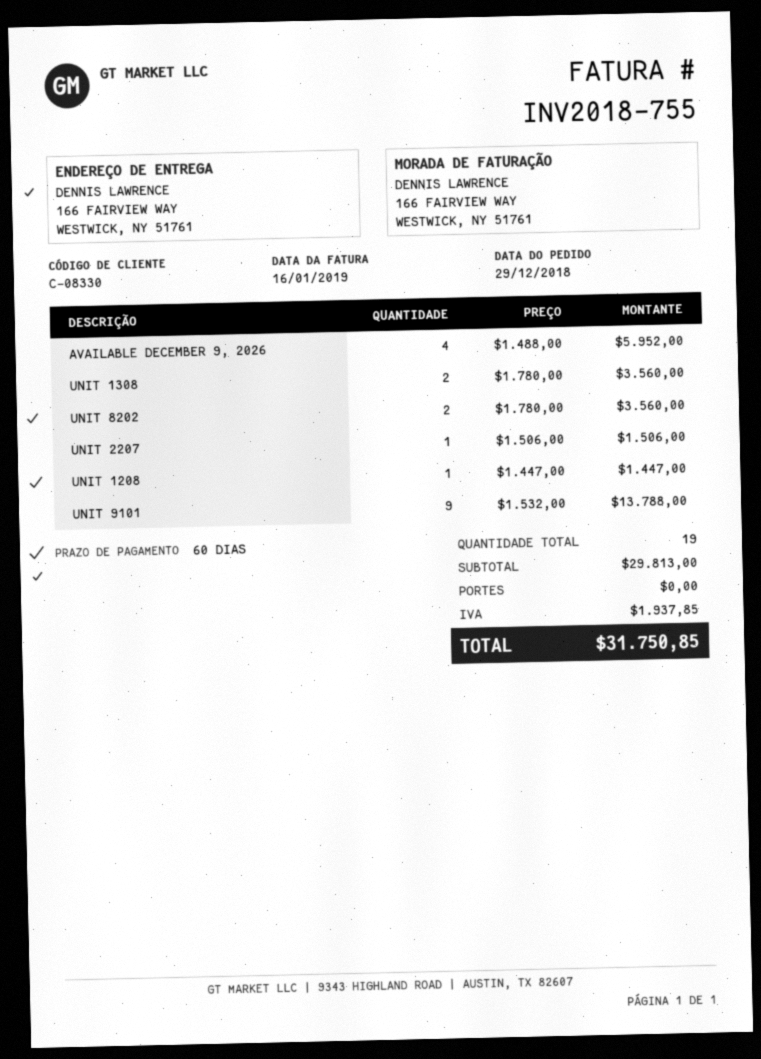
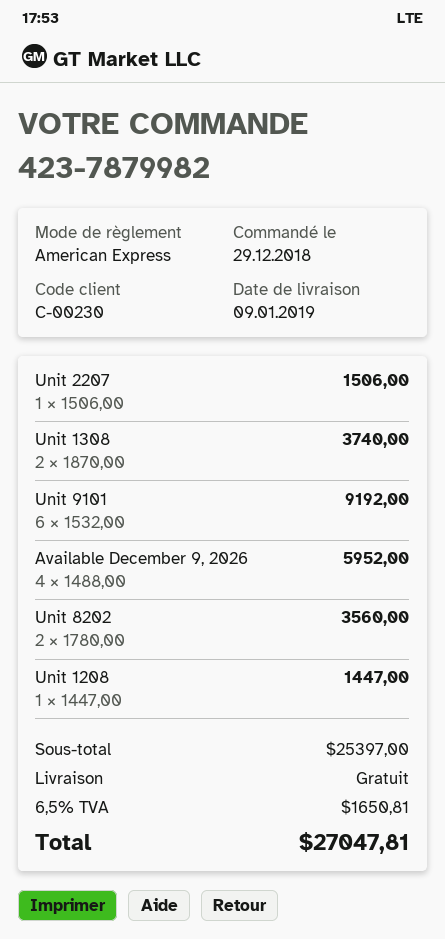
customer number: C-08330 -> C-00230
UNIT 1308: 2 x 1780.00 = 3560.00 -> 2 x 1870.00 = 3740.00
UNIT 9101: 9 x 1532.00 = 13788.00 -> 6 x 1532.00 = 9192.00
subtotal: 29813.00 -> 25397.00
tax: 1937.85 -> 1650.81
total: 31750.85 -> 27047.81

